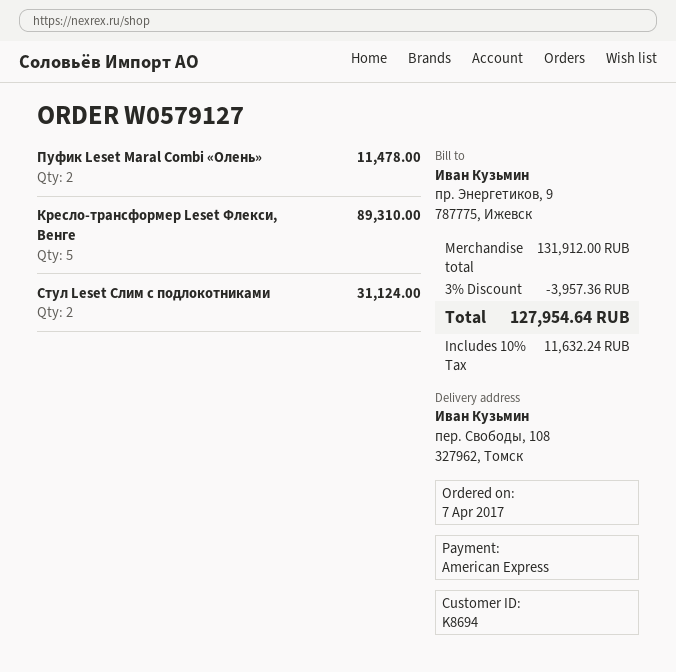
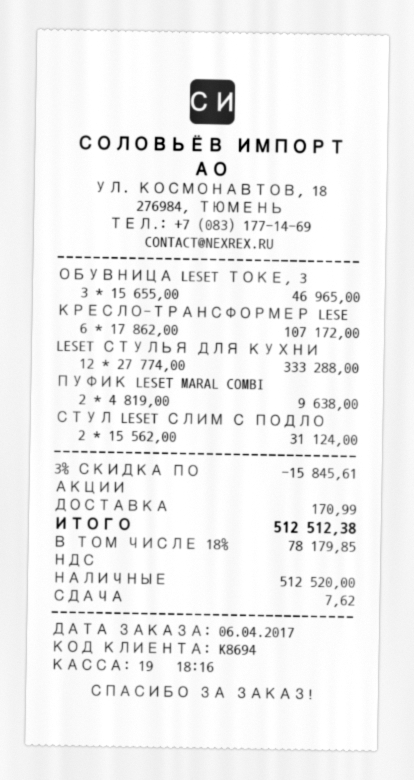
order date: 2017-04-07 -> 2017-04-06
payment method: American Express -> cash
Пуфик Leset Maral Combi «Олень»: 2 for 11478.00 -> 2 for 9638.00
Кресло-трансформер Leset Флекси, Венге: 5 for 89310.00 -> 6 for 107172.00
ОБУВНИЦА LESET ТОКЕ, 3: none -> 3 for 46965.00
LESET СТУЛЬЯ ДЛЯ КУХНИ: none -> 12 for 333288.00
discount: 3% = 3957.36 -> 3% = 15845.61
shipping: none -> 170.99
tax: 10% = 11632.24 -> 18% = 78179.85
total: 127954.64 -> 512512.38

